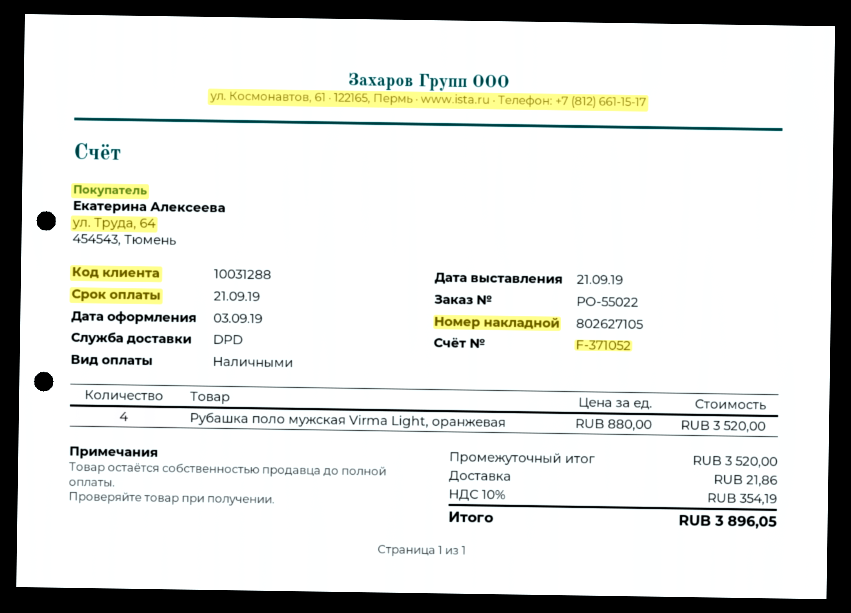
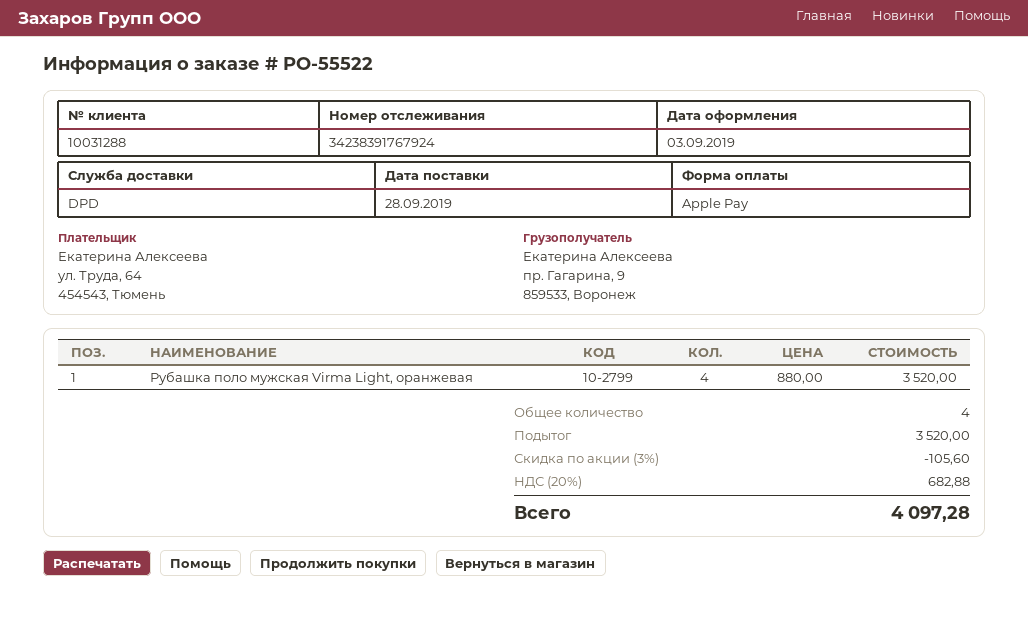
order number: PO-55022 -> PO-55522
payment method: cash -> Apple Pay
discount: none -> 3% = 105.60
shipping: 21.86 -> none
tax: 10% = 354.19 -> 20% = 682.88
total: 3896.05 -> 4097.28

